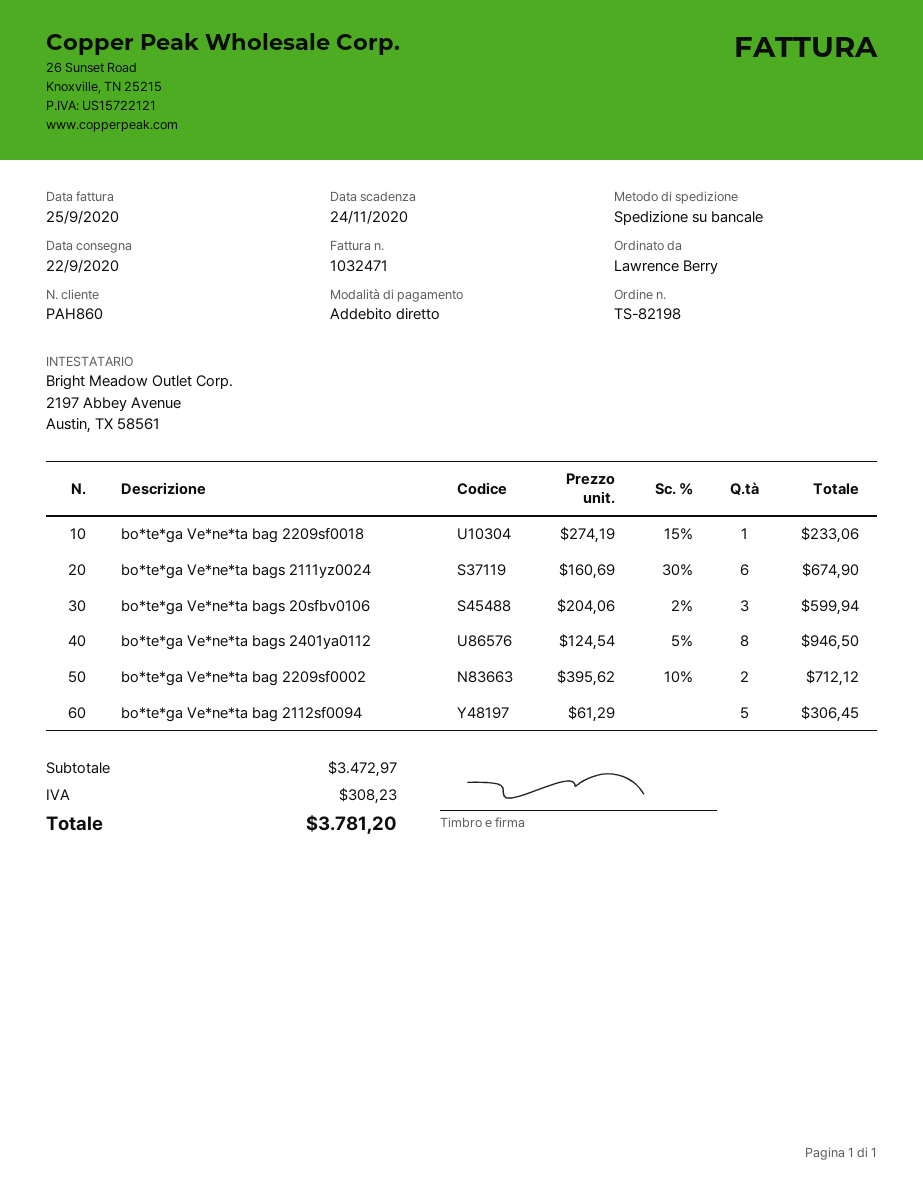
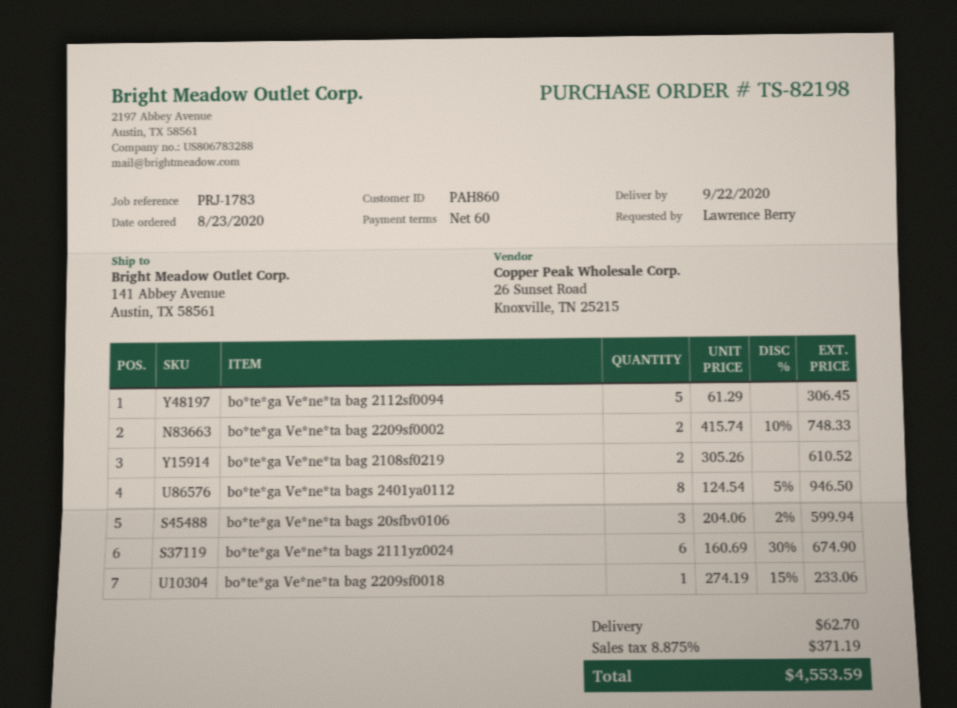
bo*te*ga Ve*ne*ta bag 2209sf0002: 2 x 395.62 - 10% = 712.12 -> 2 x 415.74 - 10% = 748.33
bo*te*ga Ve*ne*ta bag 2108sf0219: none -> 2 x 305.26 = 610.52
shipping: none -> 62.70
tax: 308.23 -> 371.19
total: 3781.20 -> 4553.59

